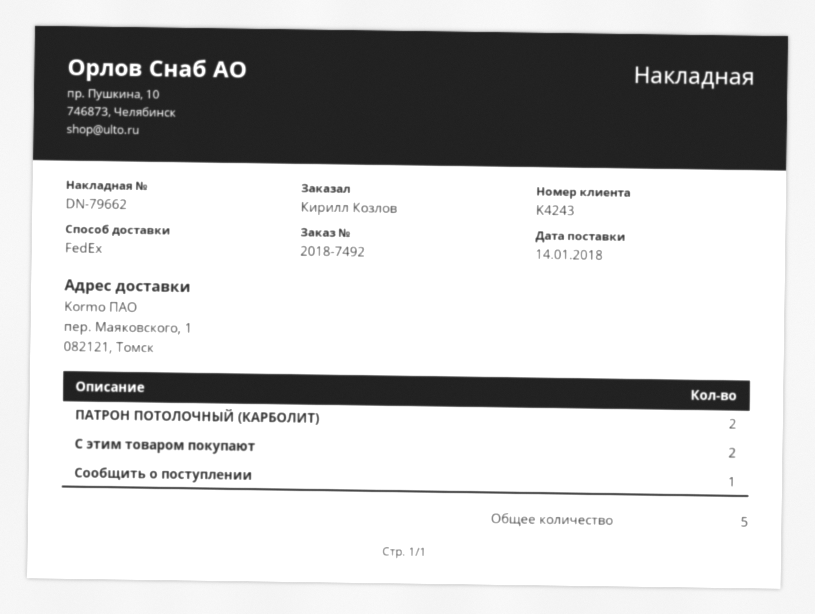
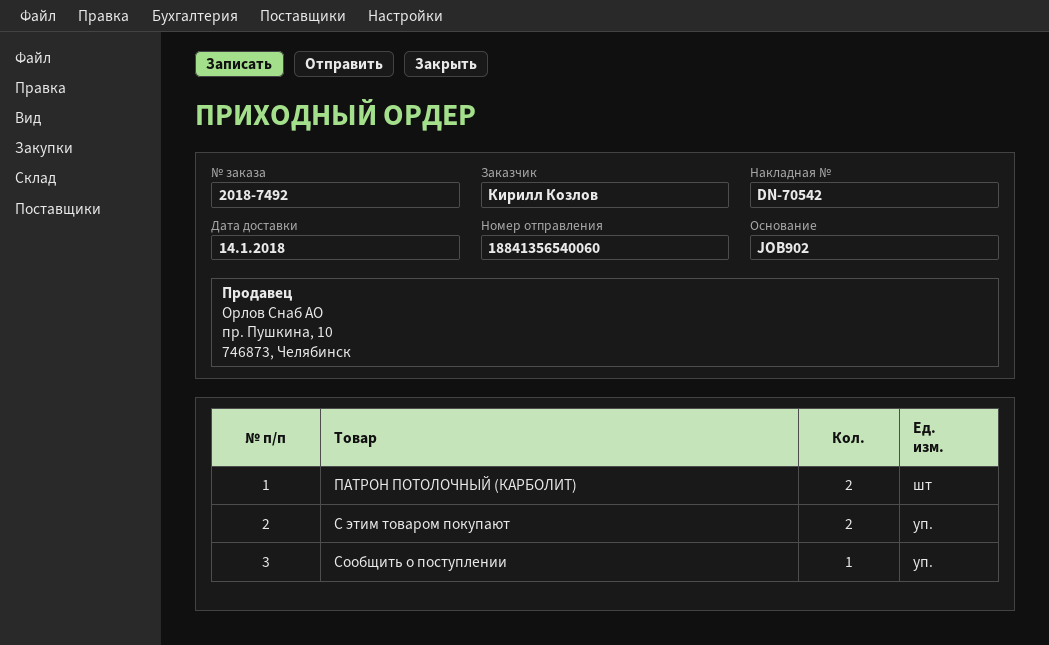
delivery note number: DN-79662 -> DN-70542

